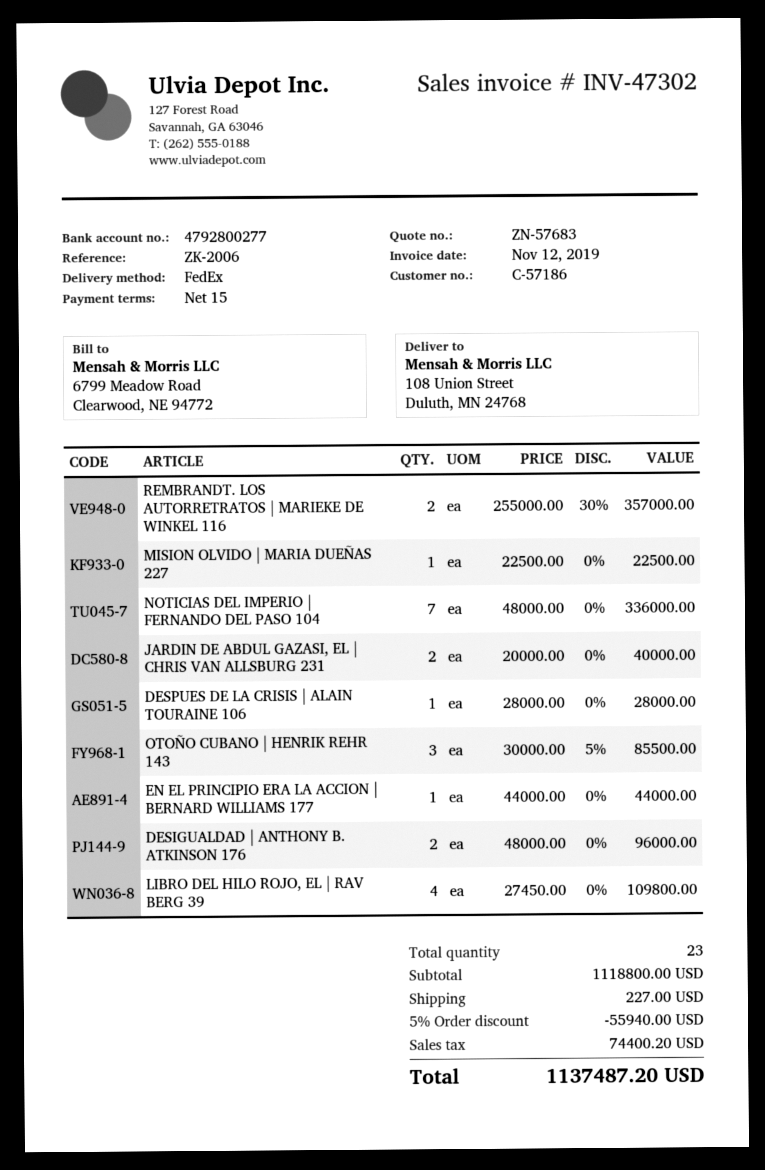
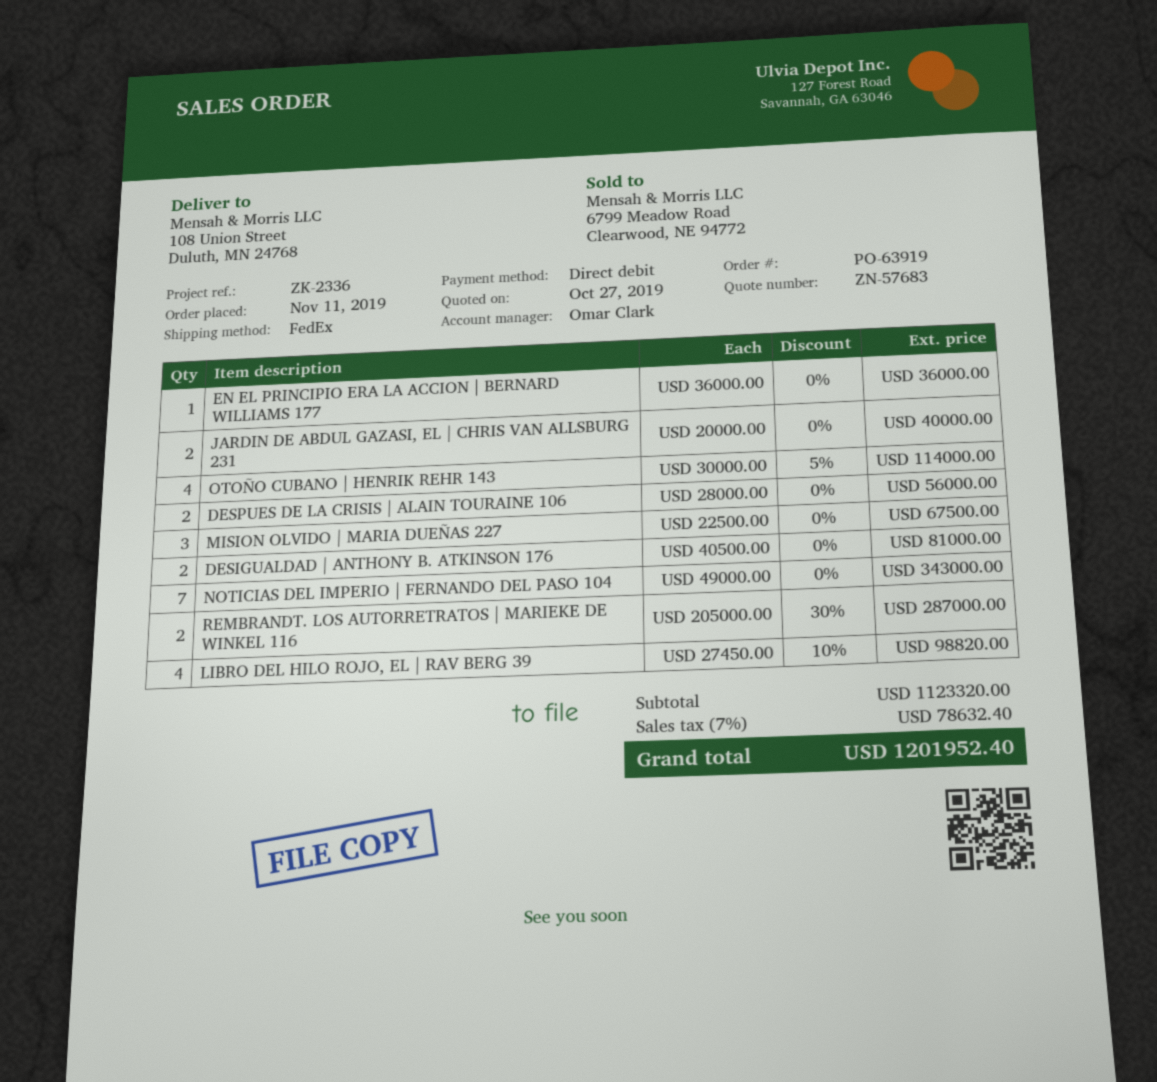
reference: ZK-2006 -> ZK-2336
REMBRANDT. LOS AUTORRETRATOS | MARIEKE DE WINKEL 116: 2 x 255000.00 - 30% = 357000.00 -> 2 x 205000.00 - 30% = 287000.00
MISION OLVIDO | MARIA DUEÑAS 227: 1 x 22500.00 = 22500.00 -> 3 x 22500.00 = 67500.00
NOTICIAS DEL IMPERIO | FERNANDO DEL PASO 104: 7 x 48000.00 = 336000.00 -> 7 x 49000.00 = 343000.00
DESPUES DE LA CRISIS | ALAIN TOURAINE 106: 1 x 28000.00 = 28000.00 -> 2 x 28000.00 = 56000.00
OTOÑO CUBANO | HENRIK REHR 143: 3 x 30000.00 - 5% = 85500.00 -> 4 x 30000.00 - 5% = 114000.00
EN EL PRINCIPIO ERA LA ACCION | BERNARD WILLIAMS 177: 1 x 44000.00 = 44000.00 -> 1 x 36000.00 = 36000.00
DESIGUALDAD | ANTHONY B. ATKINSON 176: 2 x 48000.00 = 96000.00 -> 2 x 40500.00 = 81000.00
LIBRO DEL HILO ROJO, EL | RAV BERG 39: 4 x 27450.00 = 109800.00 -> 4 x 27450.00 - 10% = 98820.00
subtotal: 1118800.00 -> 1123320.00
discount: 5% = 55940.00 -> none
shipping: 227.00 -> none
tax: 74400.20 -> 78632.40
total: 1137487.20 -> 1201952.40

